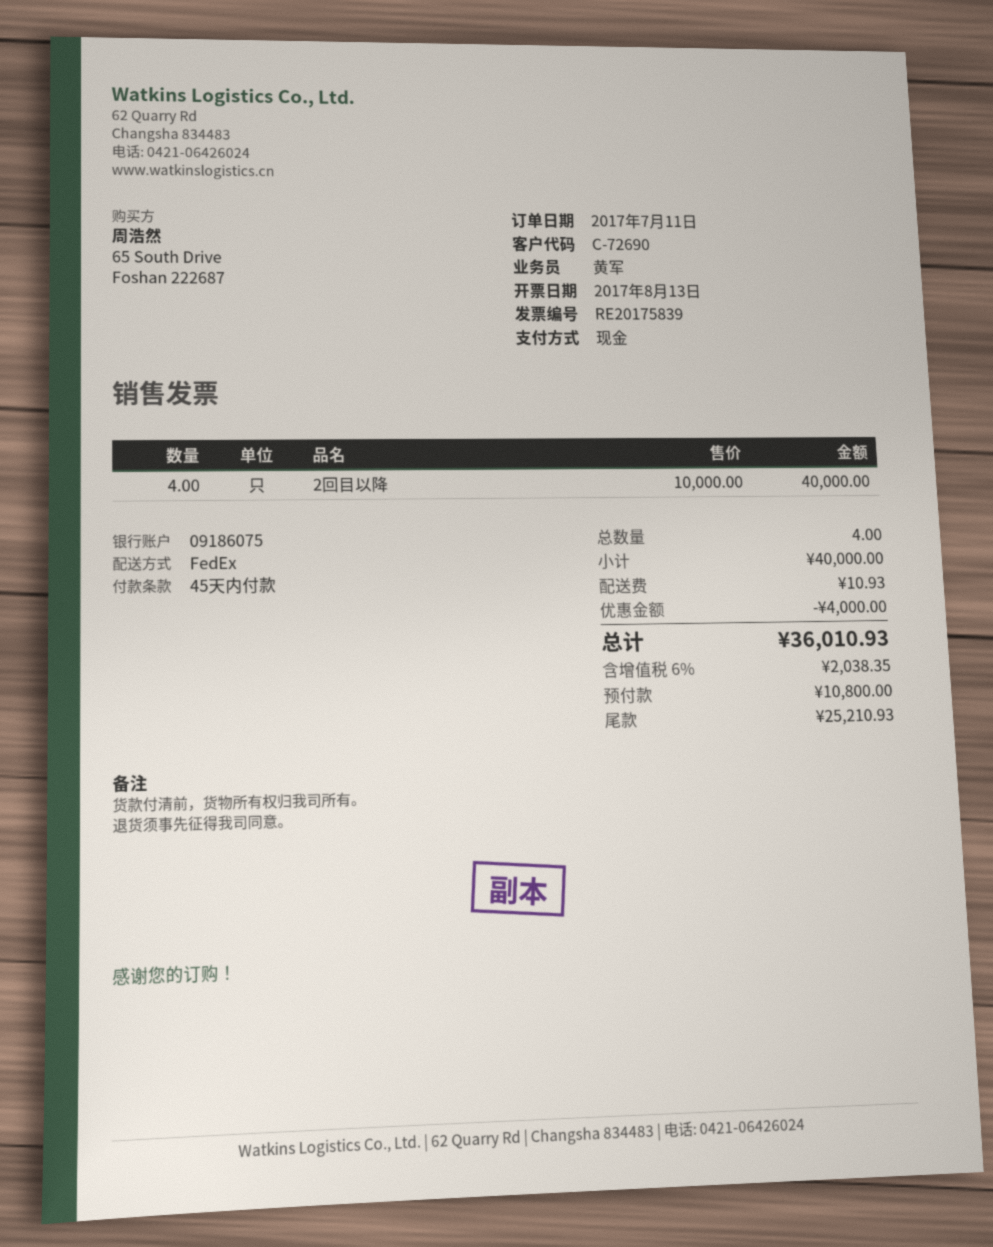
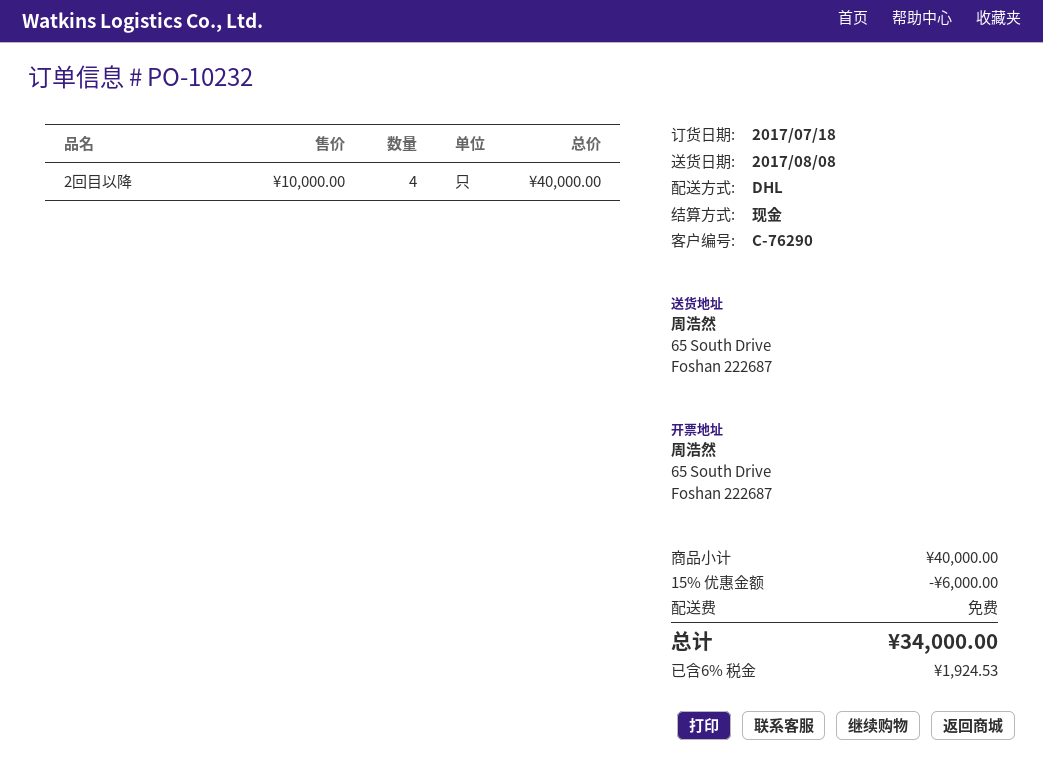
order date: 2017-07-11 -> 2017-07-18
customer number: C-72690 -> C-76290
shipping method: FedEx -> DHL
discount: 4000.00 -> 6000.00
shipping: 10.93 -> 0.00
tax: 6% = 2038.35 -> 6% = 1924.53
total: 36010.93 -> 34000.00

